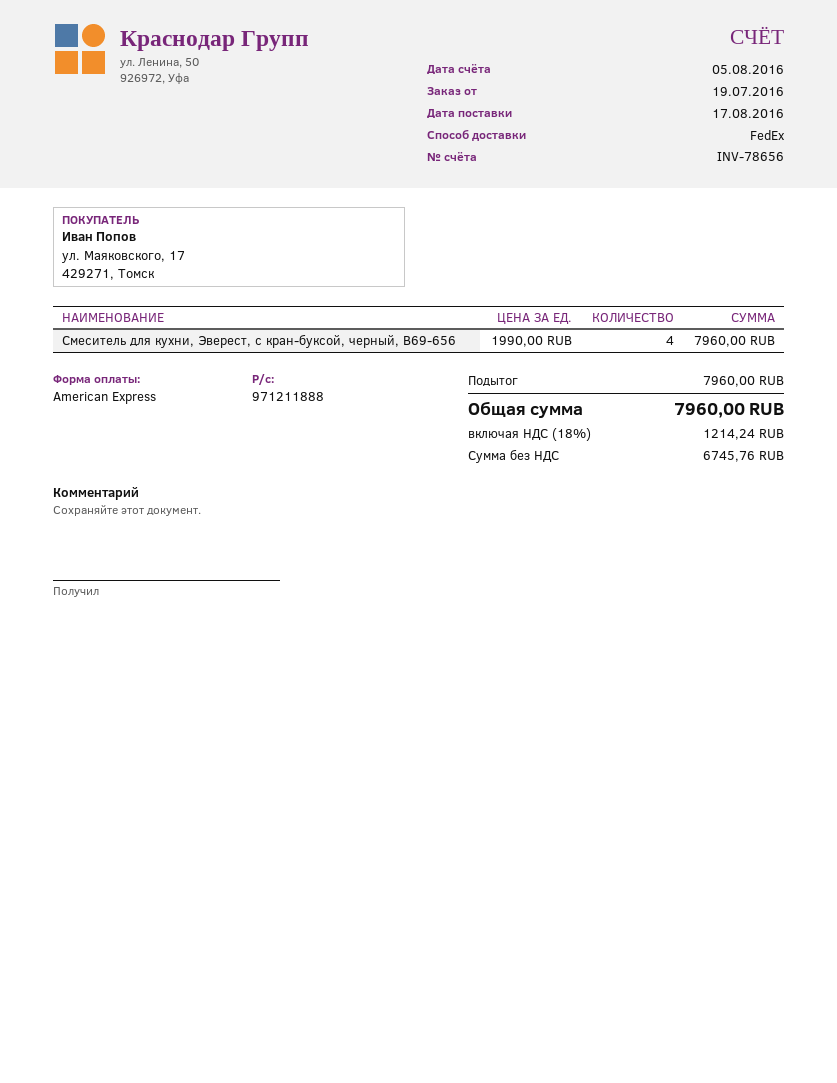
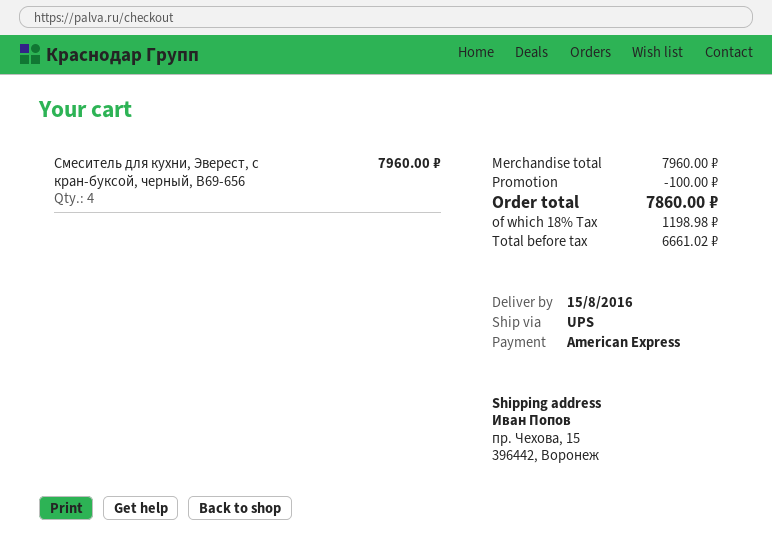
delivery date: 2016-08-17 -> 2016-08-15
shipping method: FedEx -> UPS
discount: none -> 100.00
net: 6745.76 -> 6661.02
tax: 18% = 1214.24 -> 18% = 1198.98
total: 7960.00 -> 7860.00

